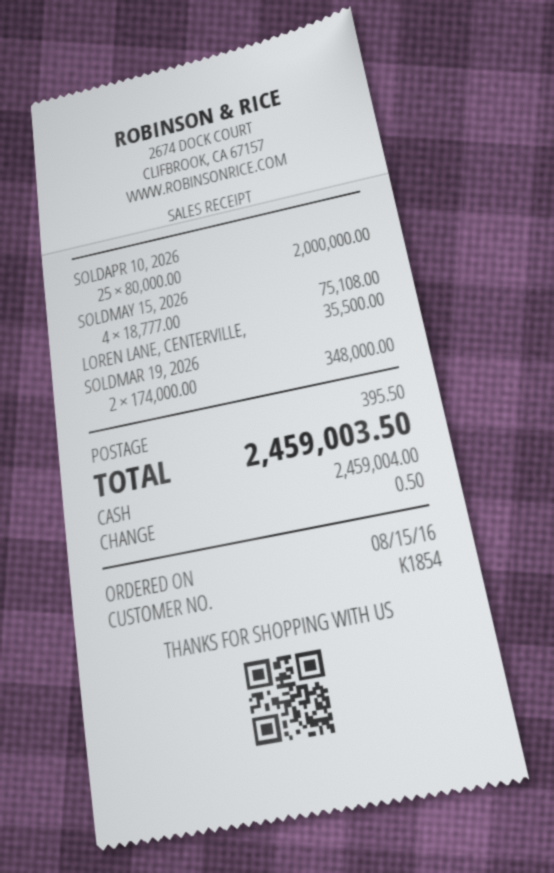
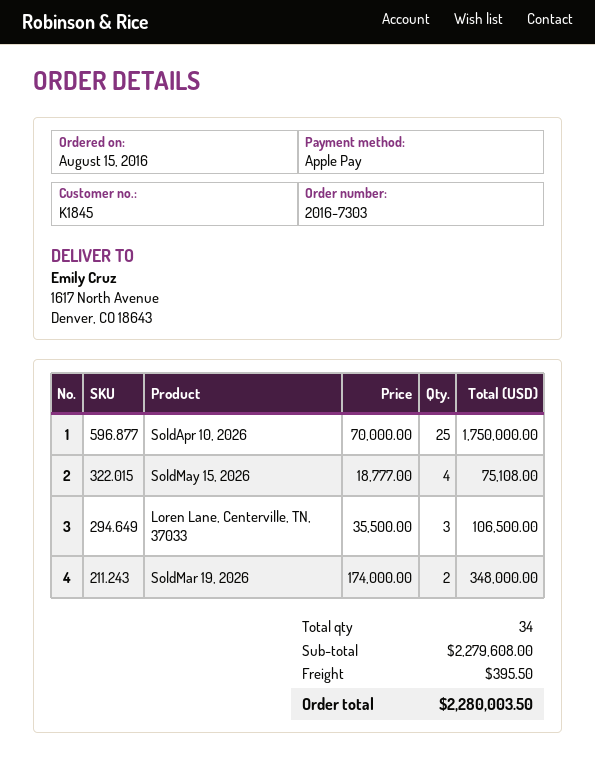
customer number: K1854 -> K1845
payment method: cash -> Apple Pay
SOLDAPR 10, 2026: 25 x 80000.00 = 2000000.00 -> 25 x 70000.00 = 1750000.00
LOREN LANE, CENTERVILLE,: 1 x 35500.00 = 35500.00 -> 3 x 35500.00 = 106500.00
total: 2459003.50 -> 2280003.50

